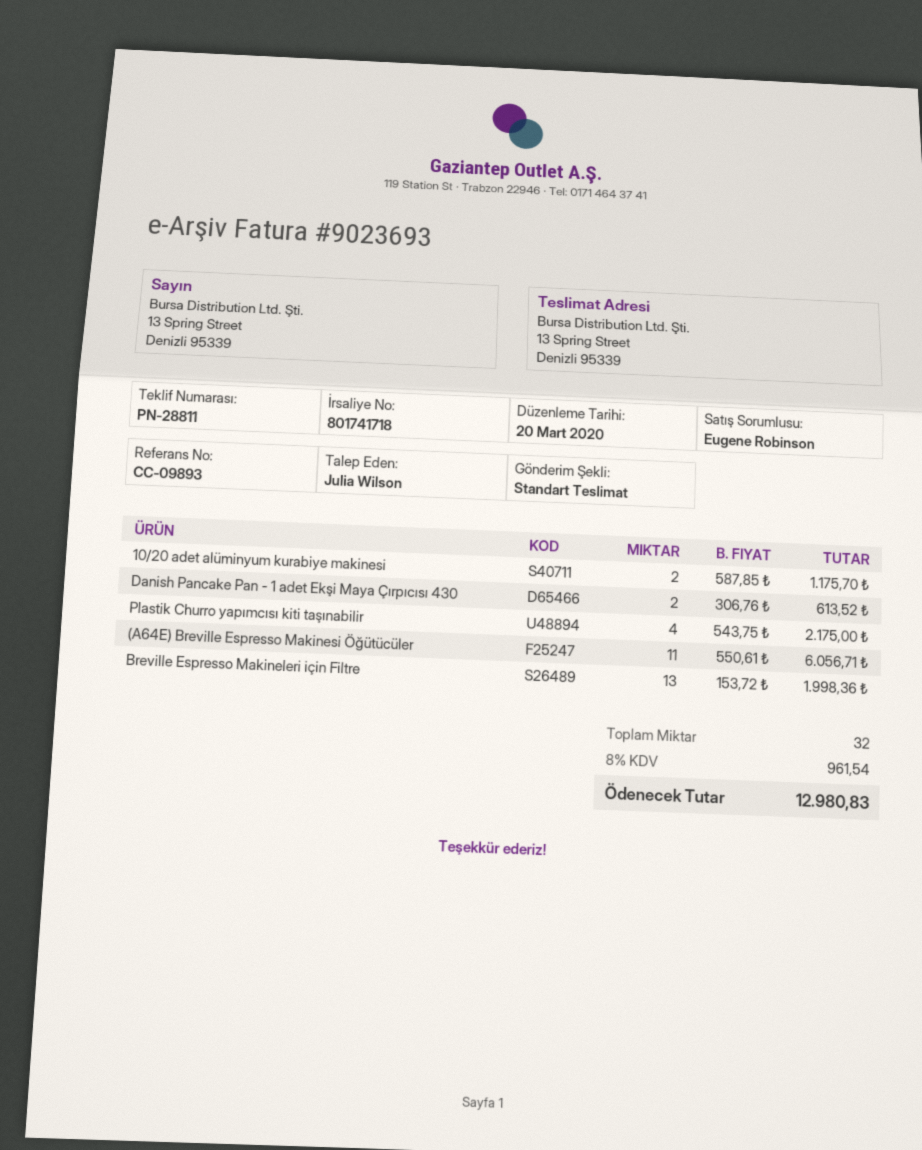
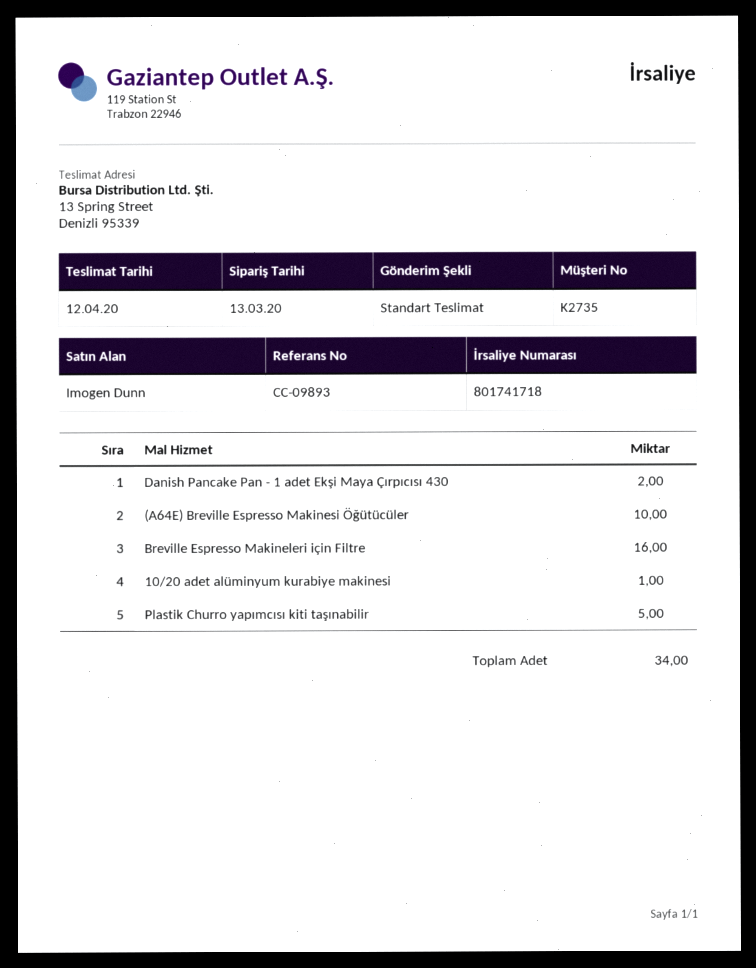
ordered by: Julia Wilson -> Imogen Dunn
10/20 adet alüminyum kurabiye makinesi: 2 -> 1
Plastik Churro yapımcısı kiti taşınabilir: 4 -> 5
(A64E) Breville Espresso Makinesi Öğütücüler: 11 -> 10
Breville Espresso Makineleri için Filtre: 13 -> 16
total quantity: 32 -> 34

